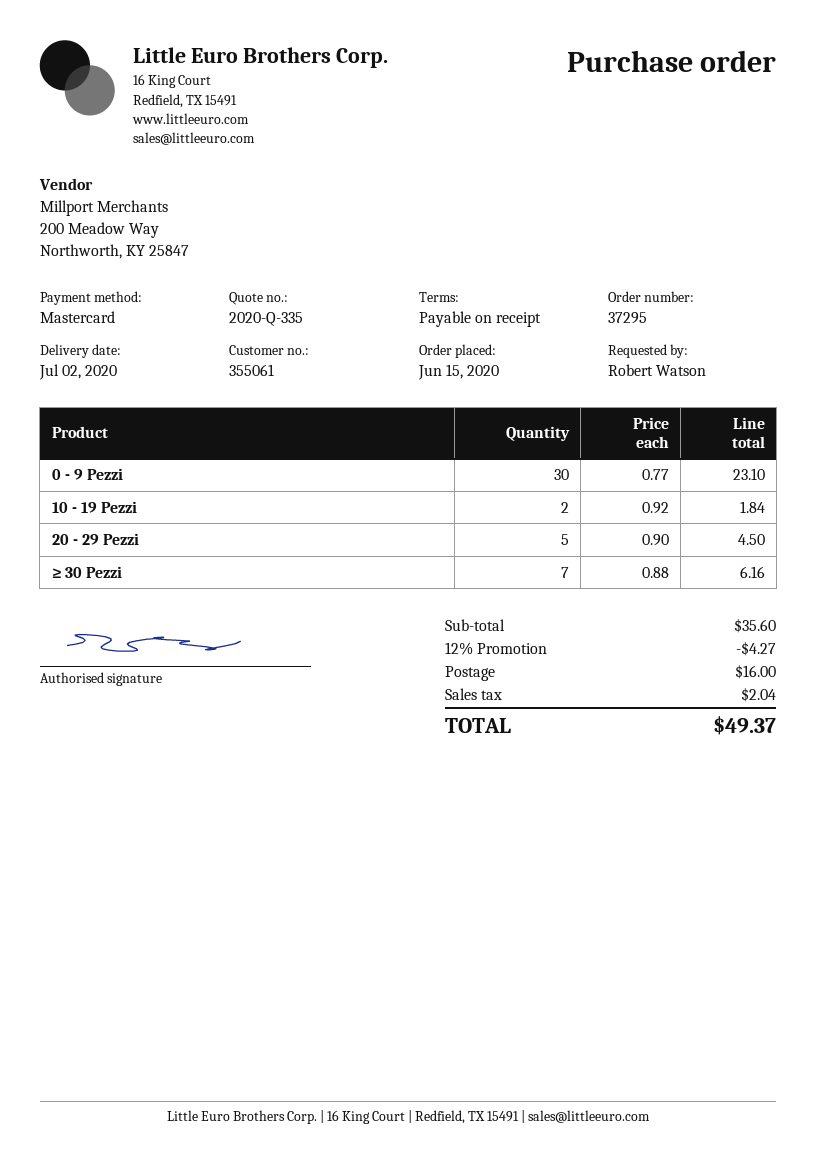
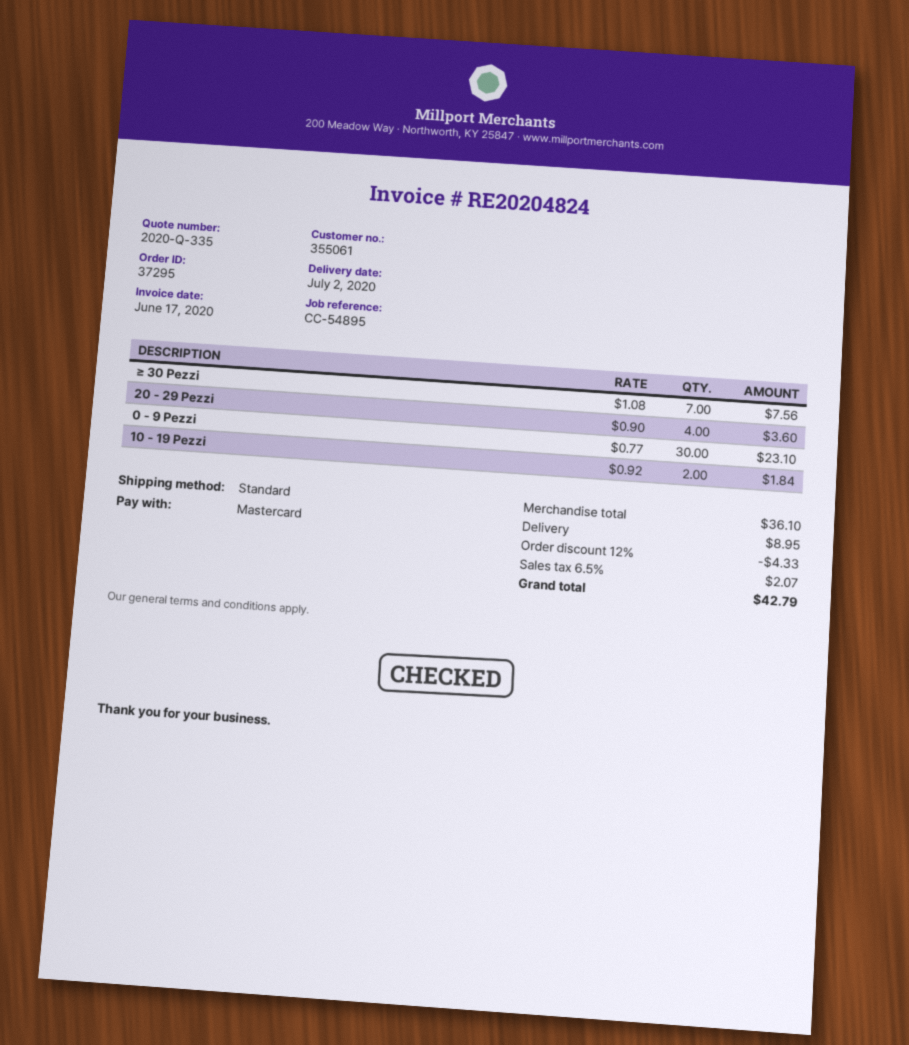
20 - 29 Pezzi: 5 x 0.90 = 4.50 -> 4 x 0.90 = 3.60
≥ 30 Pezzi: 7 x 0.88 = 6.16 -> 7 x 1.08 = 7.56
subtotal: 35.60 -> 36.10
discount: 12% = 4.27 -> 12% = 4.33
shipping: 16.00 -> 8.95
tax: 2.04 -> 2.07
total: 49.37 -> 42.79

